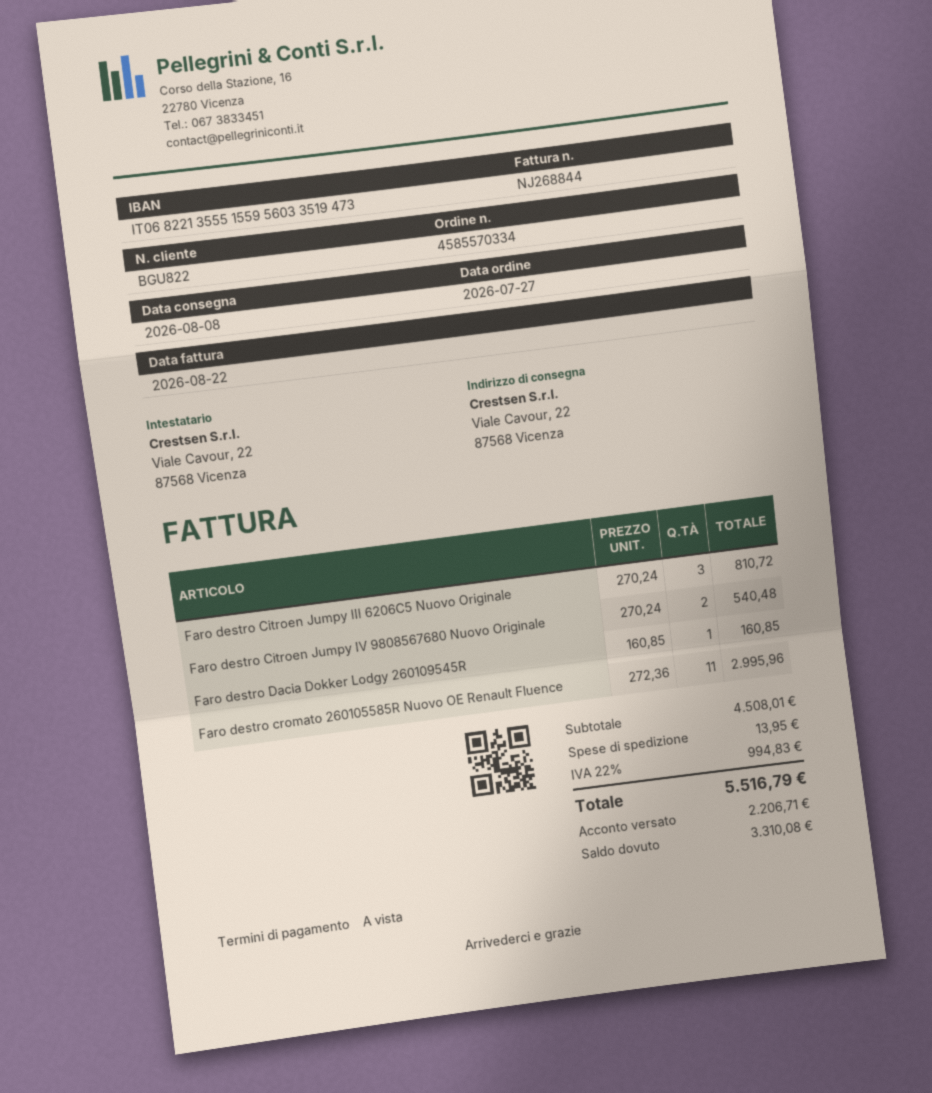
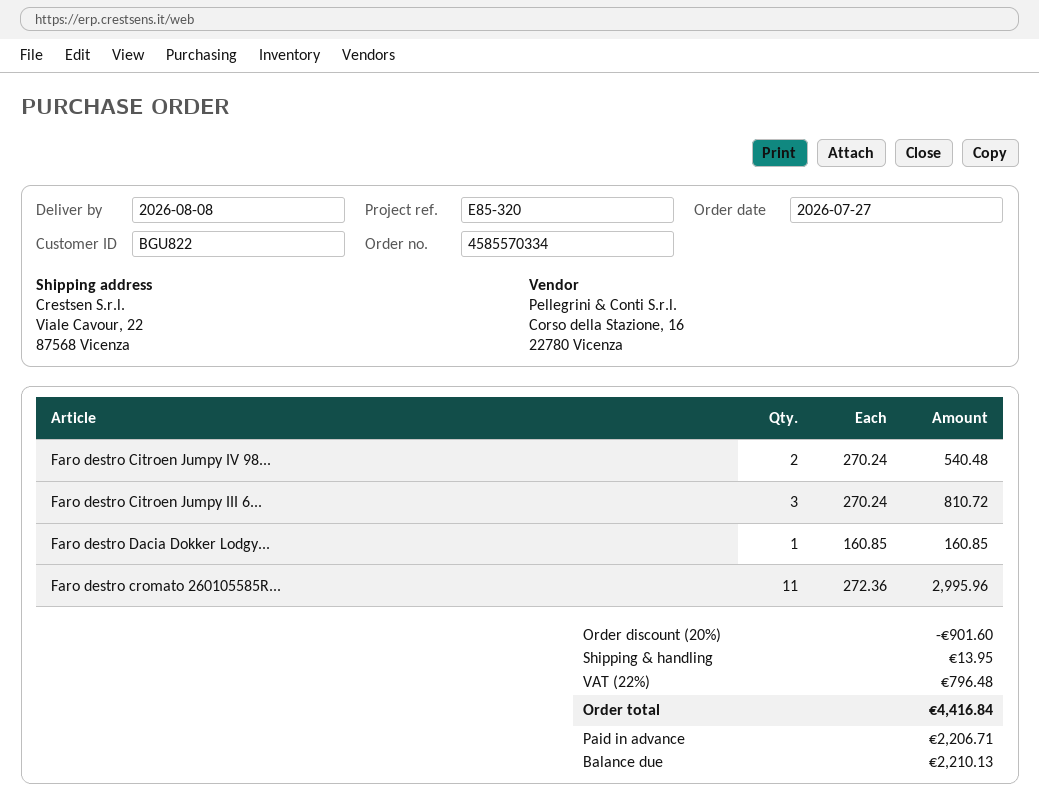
discount: none -> 20% = 901.60
tax: 22% = 994.83 -> 22% = 796.48
total: 5516.79 -> 4416.84
balance: 3310.08 -> 2210.13

